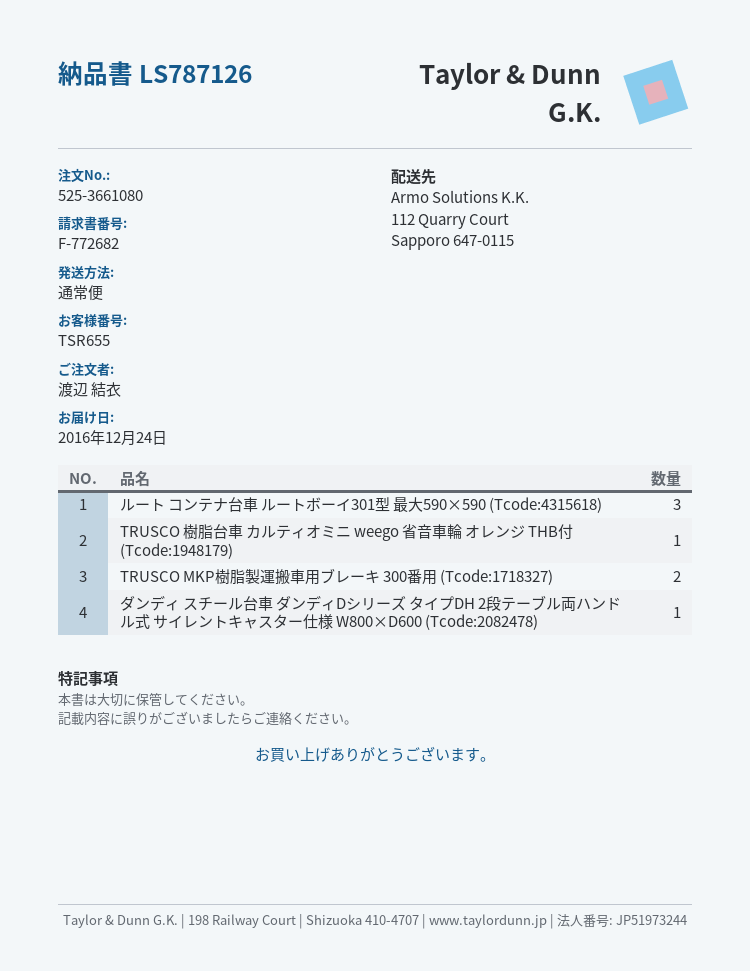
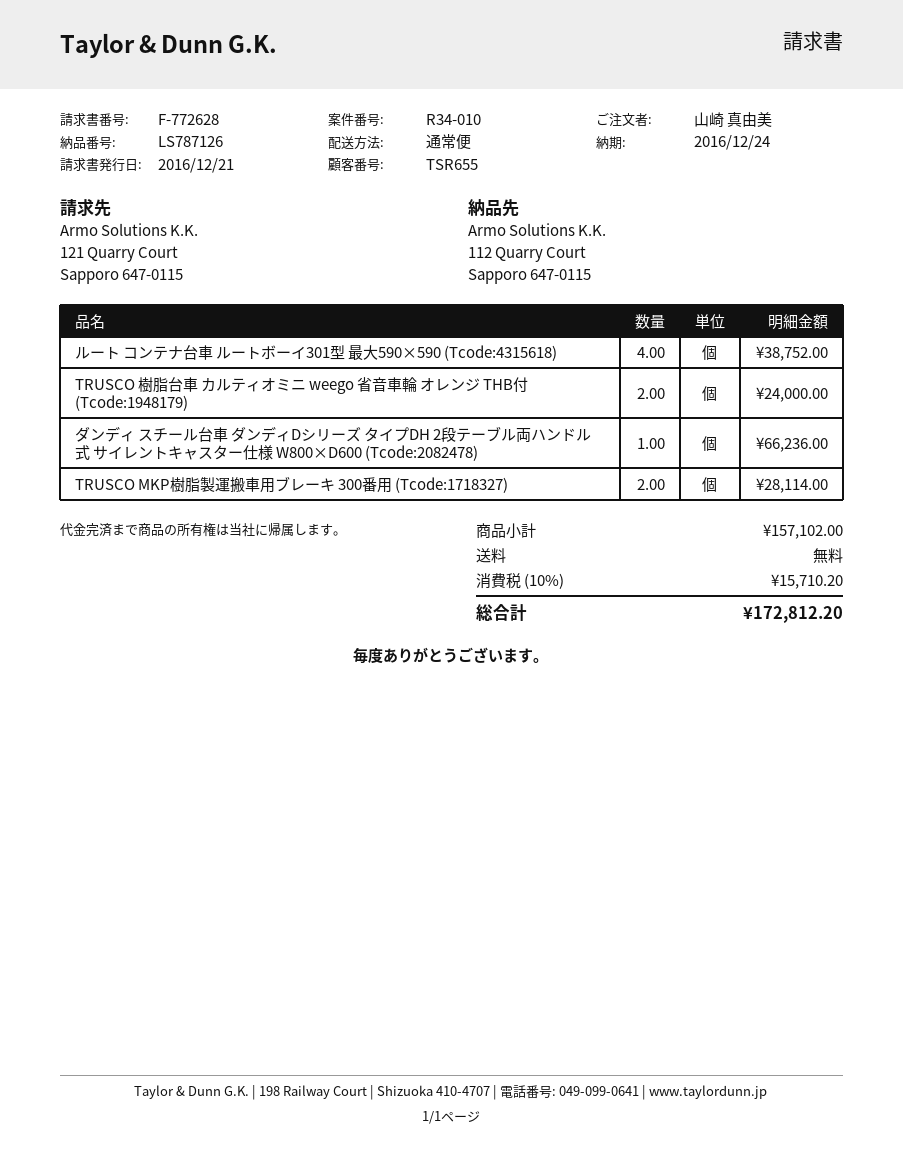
invoice number: F-772682 -> F-772628
ordered by: 渡辺 結衣 -> 山崎 真由美
ルート コンテナ台車 ルートボーイ301型 最大590×590 (Tcode:4315618): 3 -> 4
TRUSCO 樹脂台車 カルティオミニ weego 省音車輪 オレンジ THB付 (Tcode:1948179): 1 -> 2

